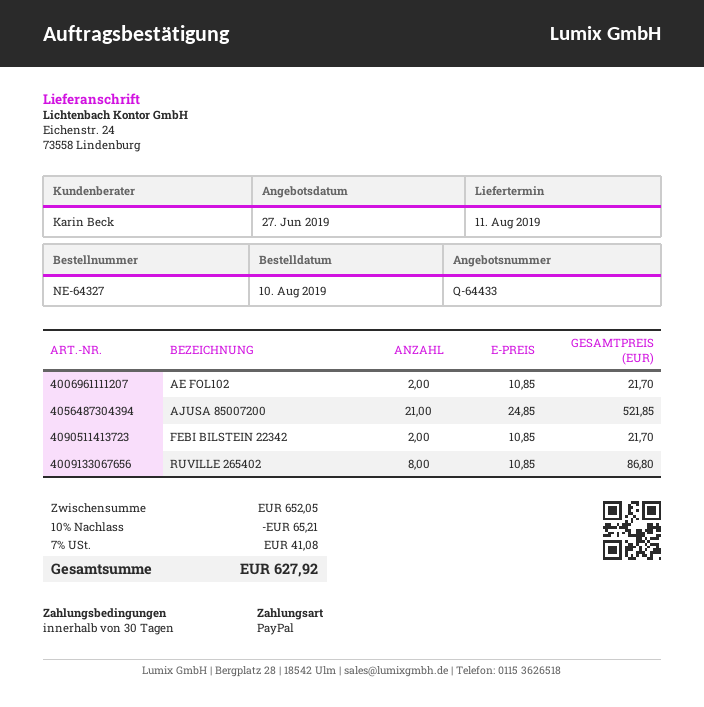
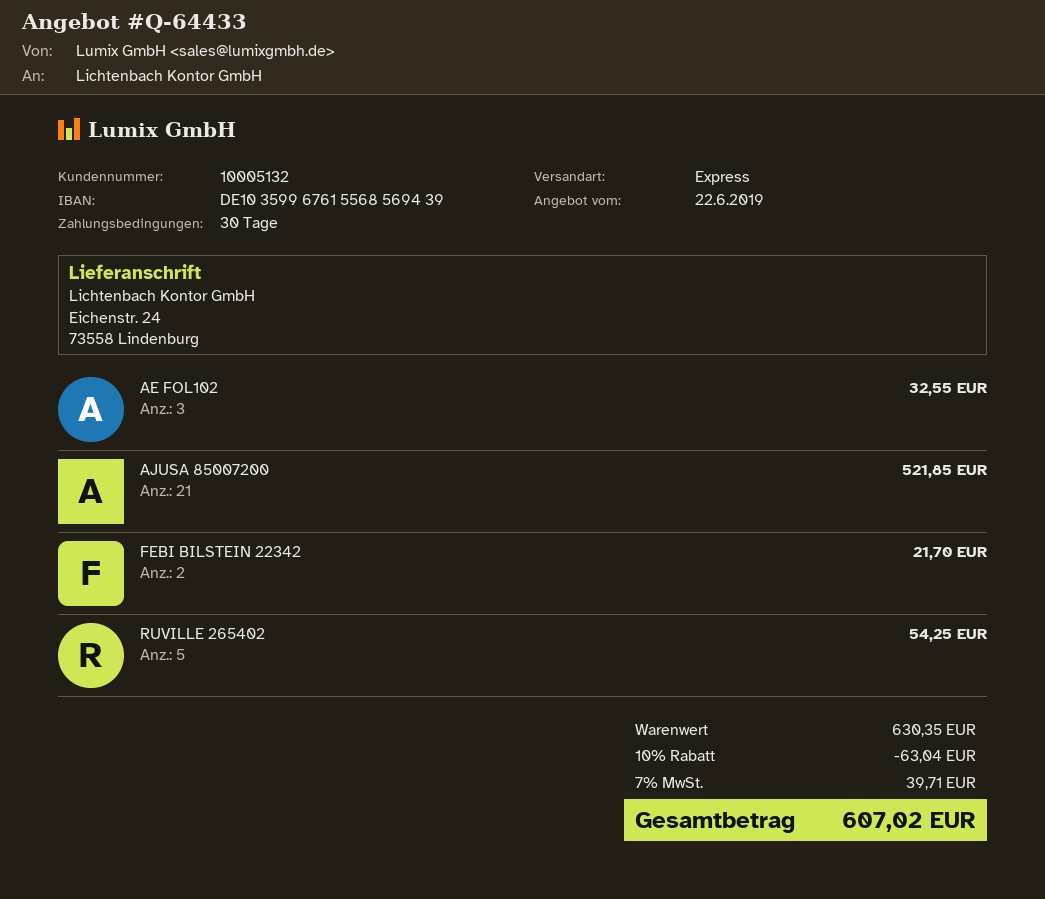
quote date: 2019-06-27 -> 2019-06-22
AE FOL102: 2 for 21.70 -> 3 for 32.55
RUVILLE 265402: 8 for 86.80 -> 5 for 54.25
subtotal: 652.05 -> 630.35
discount: 10% = 65.21 -> 10% = 63.04
tax: 7% = 41.08 -> 7% = 39.71
total: 627.92 -> 607.02

